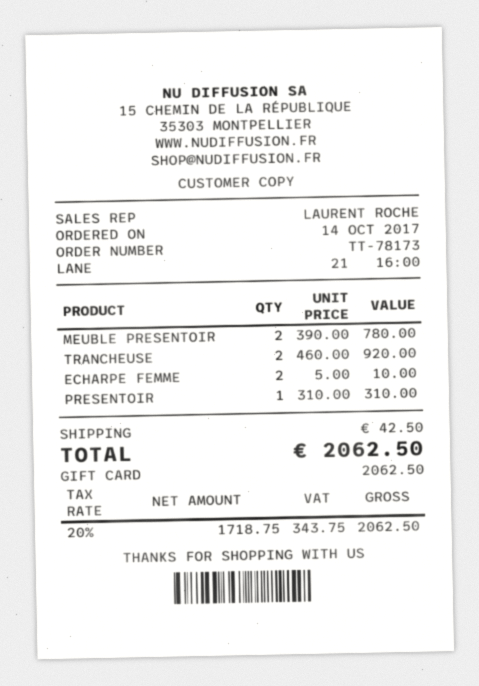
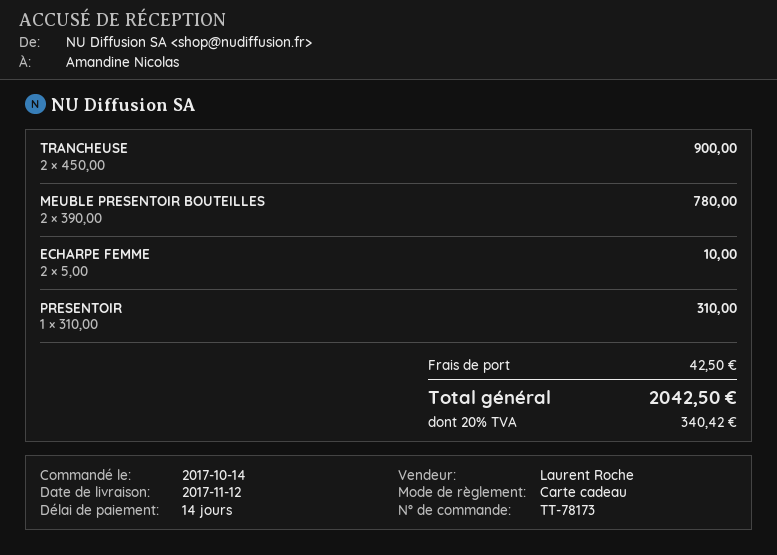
TRANCHEUSE: 2 x 460.00 = 920.00 -> 2 x 450.00 = 900.00
tax: 20% = 343.75 -> 20% = 340.42
total: 2062.50 -> 2042.50

